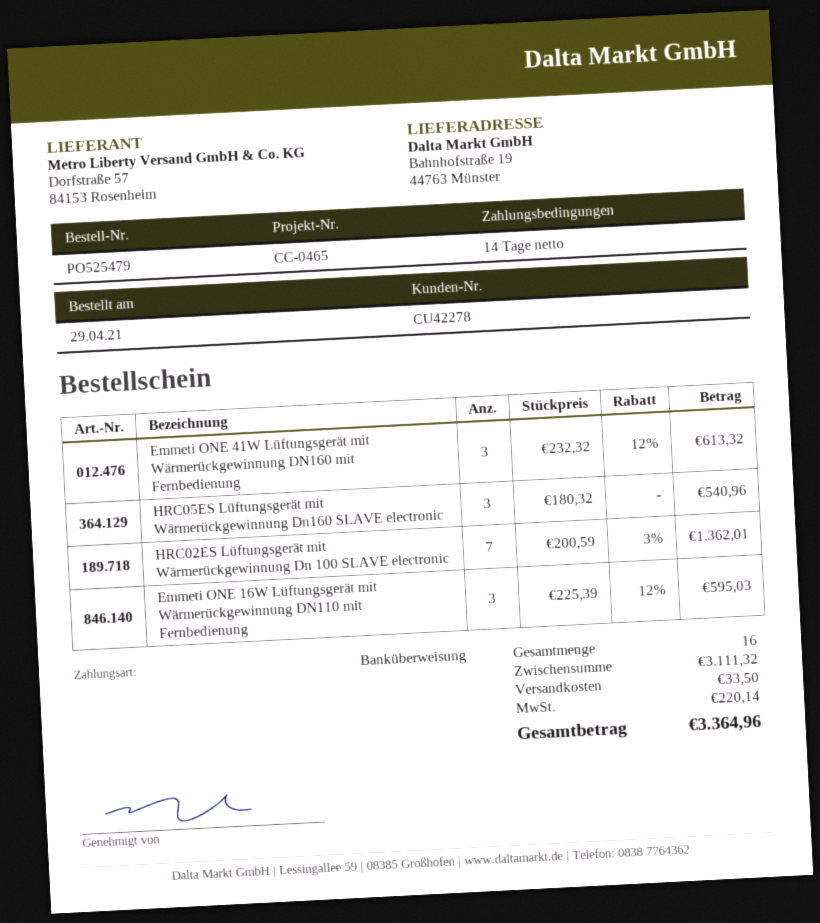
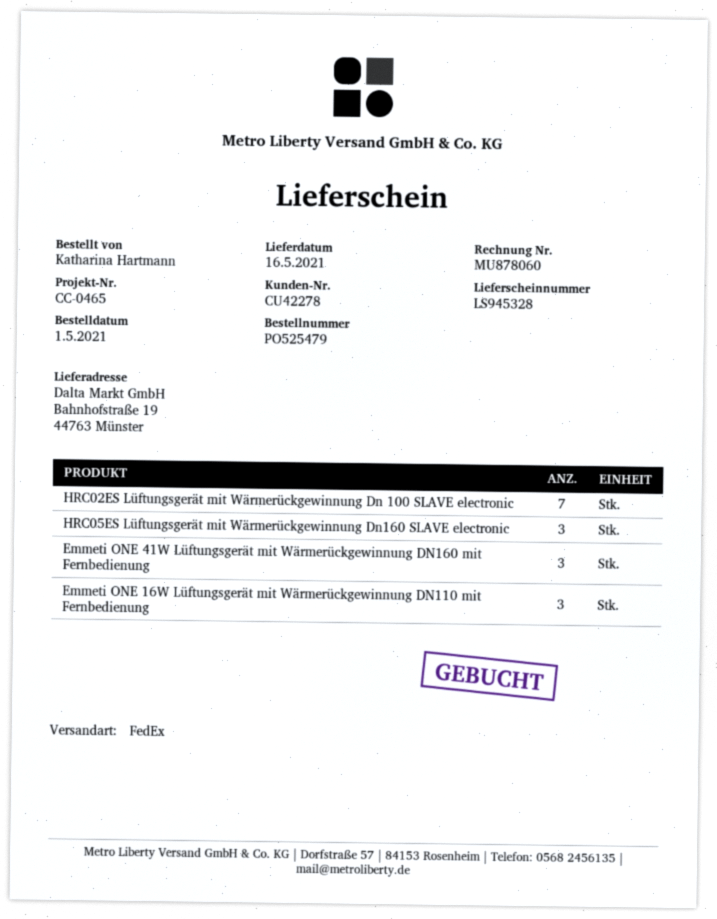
order date: 2021-04-29 -> 2021-05-01

